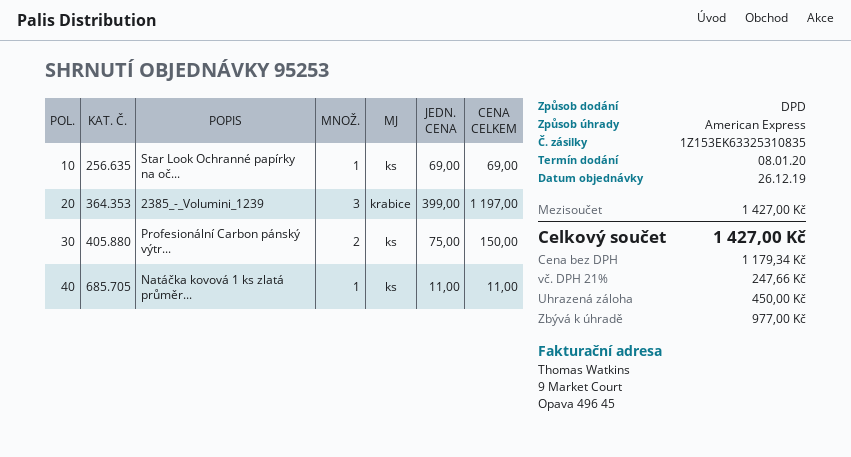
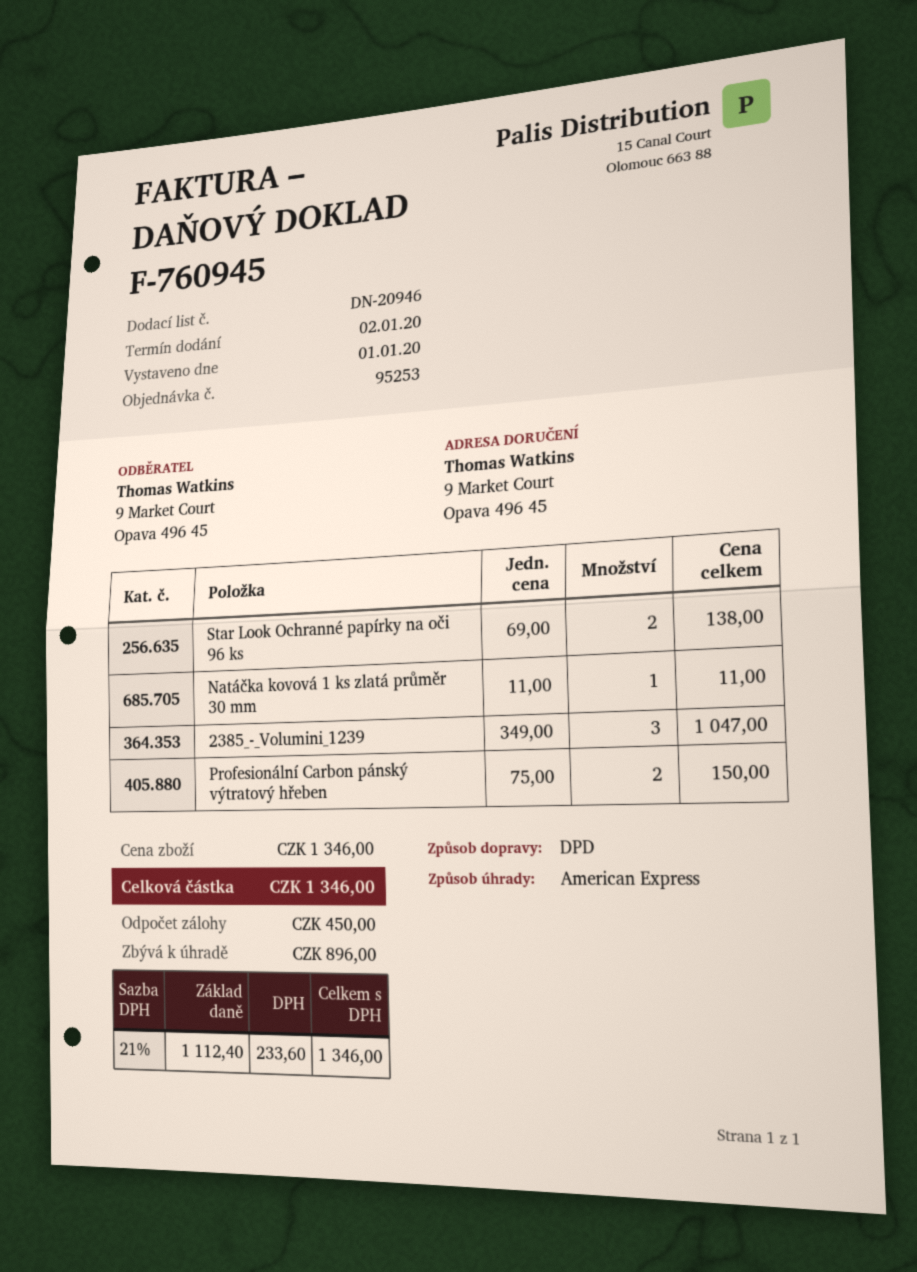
delivery date: 2020-01-08 -> 2020-01-02
Star Look Ochranné papírky na oč...: 1 x 69.00 = 69.00 -> 2 x 69.00 = 138.00
2385_-_Volumini_1239: 3 x 399.00 = 1197.00 -> 3 x 349.00 = 1047.00
subtotal: 1427.00 -> 1346.00
net: 1179.34 -> 1112.40
tax: 21% = 247.66 -> 21% = 233.60
total: 1427.00 -> 1346.00
balance: 977.00 -> 896.00

